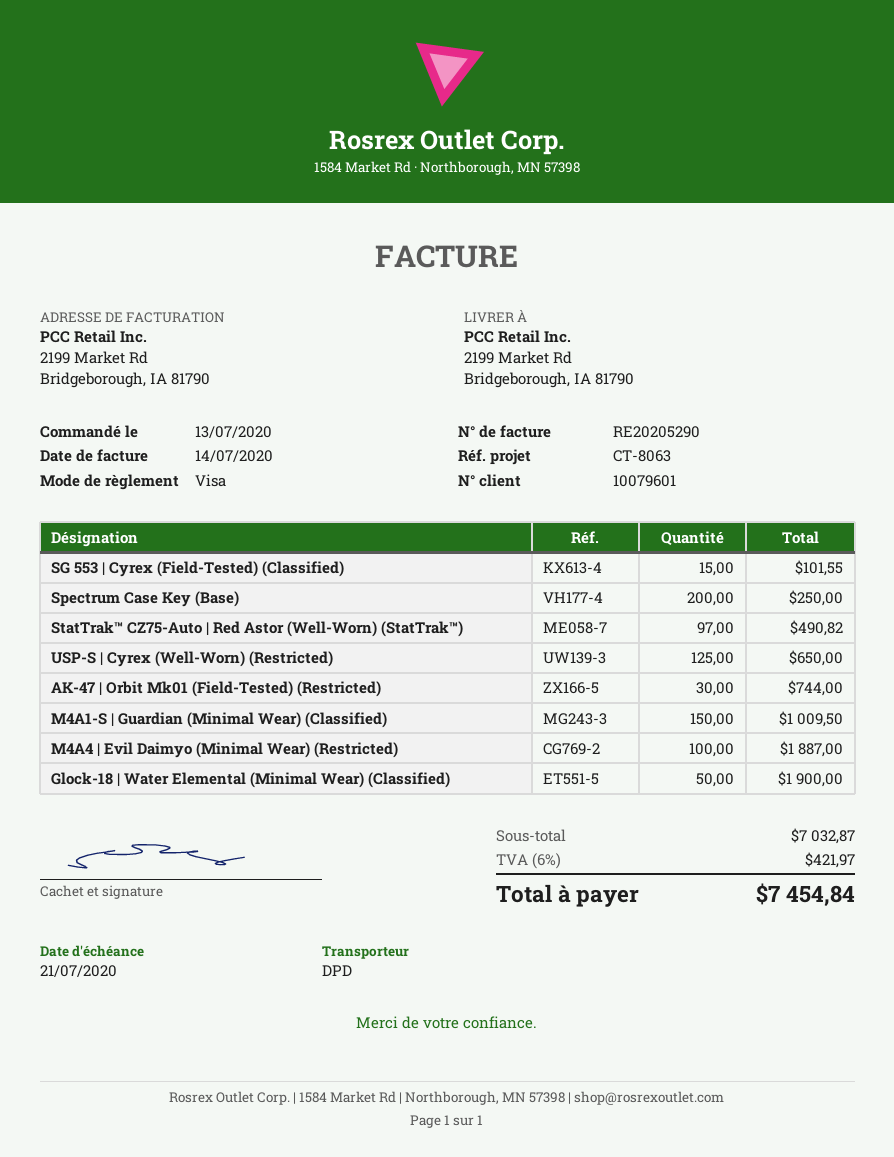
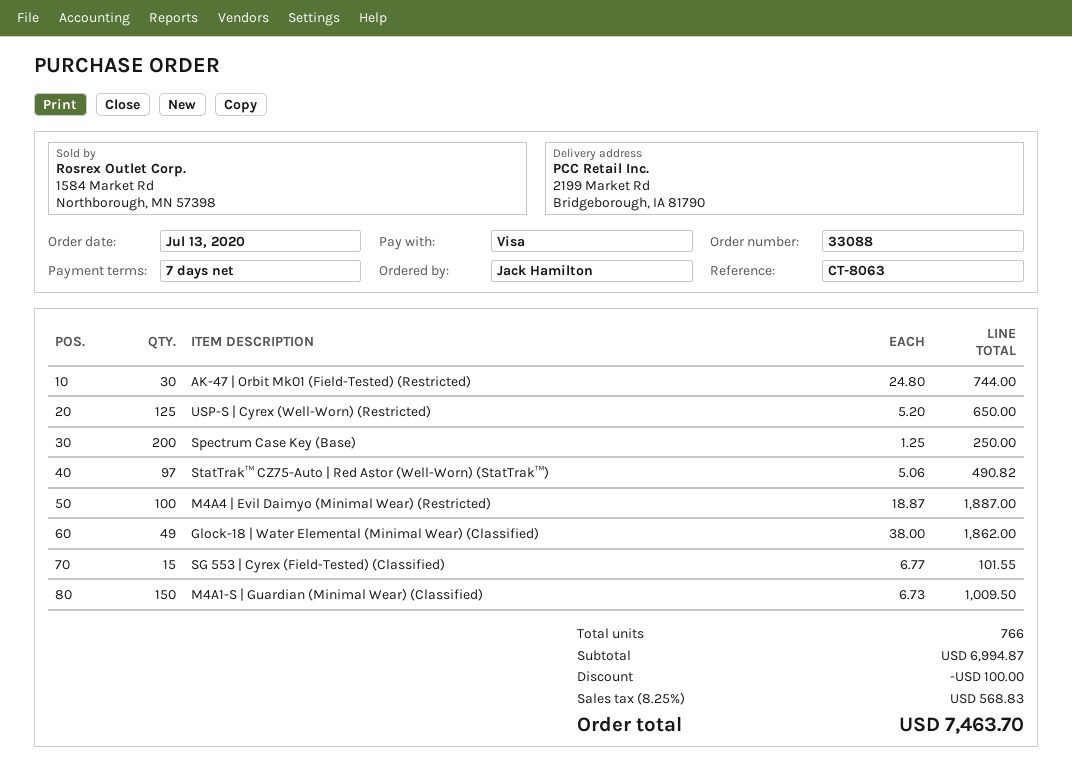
Glock-18 | Water Elemental (Minimal Wear) (Classified): 50 for 1900.00 -> 49 for 1862.00
subtotal: 7032.87 -> 6994.87
discount: none -> 100.00
tax: 6% = 421.97 -> 8.25% = 568.83
total: 7454.84 -> 7463.70

